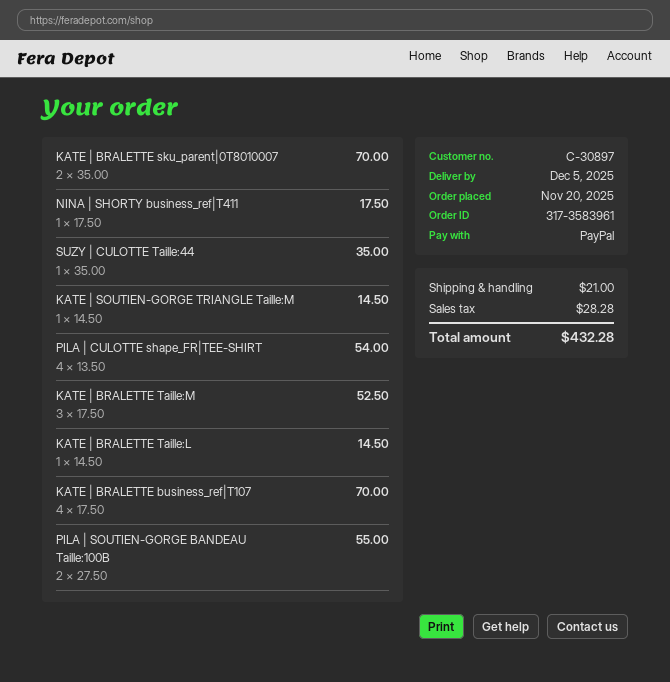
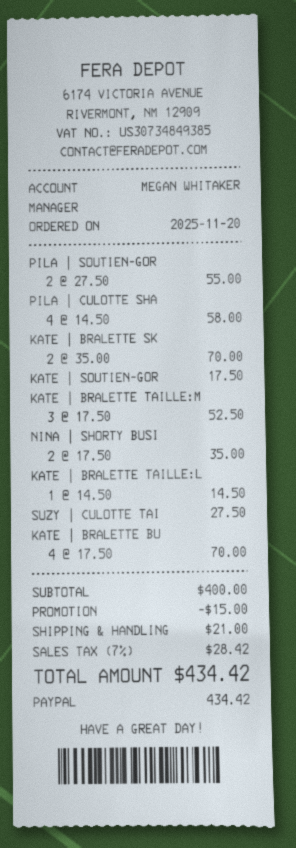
NINA | SHORTY business_ref|T411: 1 x 17.50 = 17.50 -> 2 x 17.50 = 35.00
SUZY | CULOTTE Taille:44: 1 x 35.00 = 35.00 -> 1 x 27.50 = 27.50
KATE | SOUTIEN-GORGE TRIANGLE Taille:M: 1 x 14.50 = 14.50 -> 1 x 17.50 = 17.50
PILA | CULOTTE shape_FR|TEE-SHIRT: 4 x 13.50 = 54.00 -> 4 x 14.50 = 58.00
discount: none -> 15.00
tax: 28.28 -> 28.42
total: 432.28 -> 434.42

